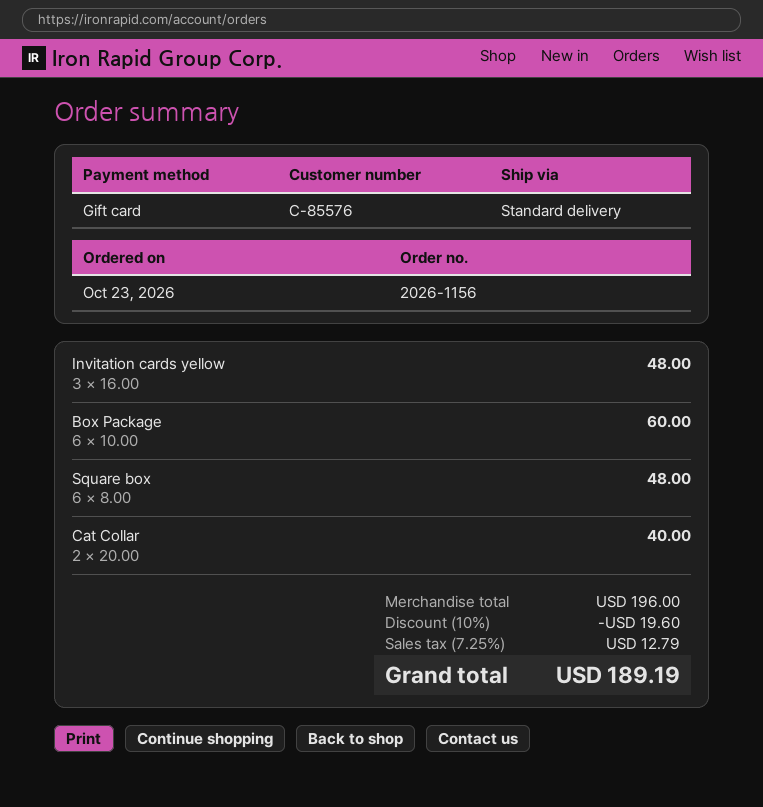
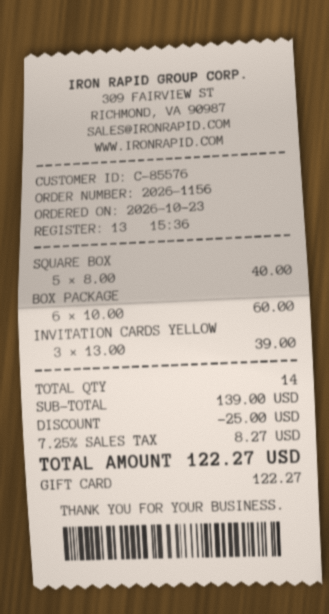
Invitation cards yellow: 3 x 16.00 = 48.00 -> 3 x 13.00 = 39.00
Square box: 6 x 8.00 = 48.00 -> 5 x 8.00 = 40.00
Cat Collar: 2 x 20.00 = 40.00 -> none
subtotal: 196.00 -> 139.00
discount: 19.60 -> 25.00
tax: 7.25% = 12.79 -> 7.25% = 8.27
total: 189.19 -> 122.27

